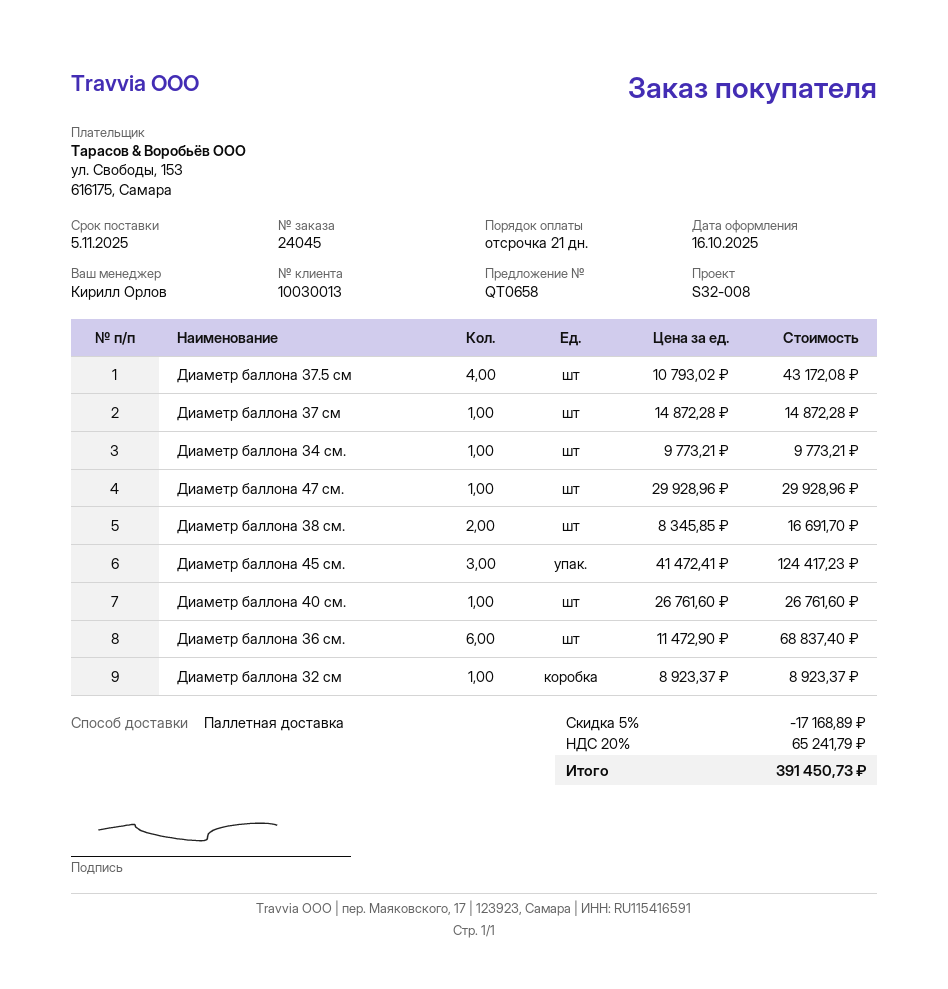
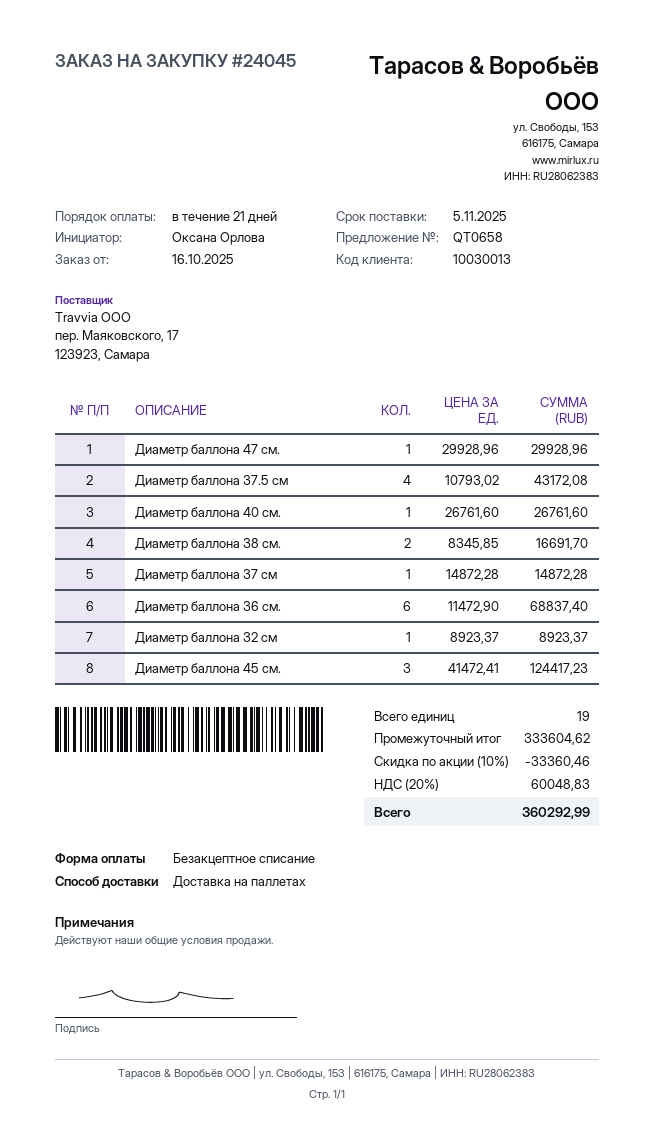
Диаметр баллона 34 см.: 1 x 9773.21 = 9773.21 -> none
discount: 5% = 17168.89 -> 10% = 33360.46
tax: 20% = 65241.79 -> 20% = 60048.83
total: 391450.73 -> 360292.99

